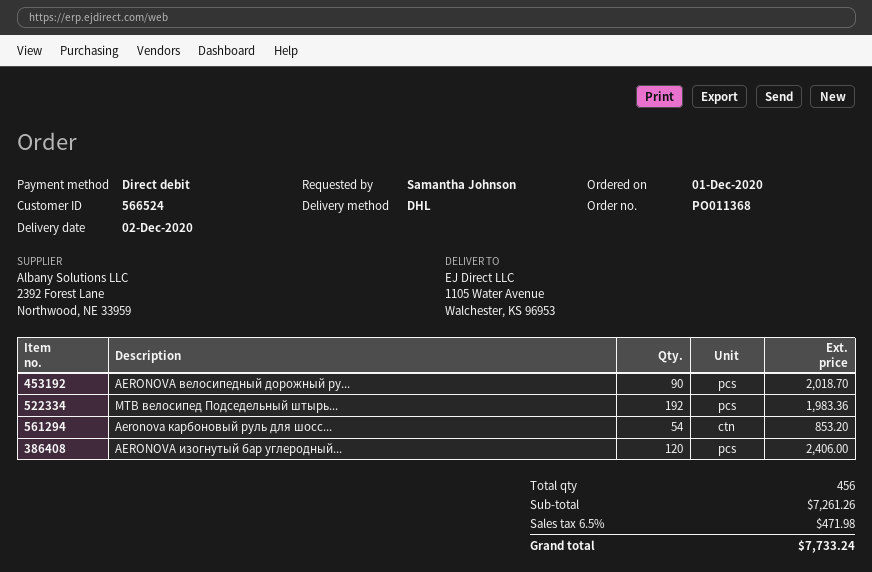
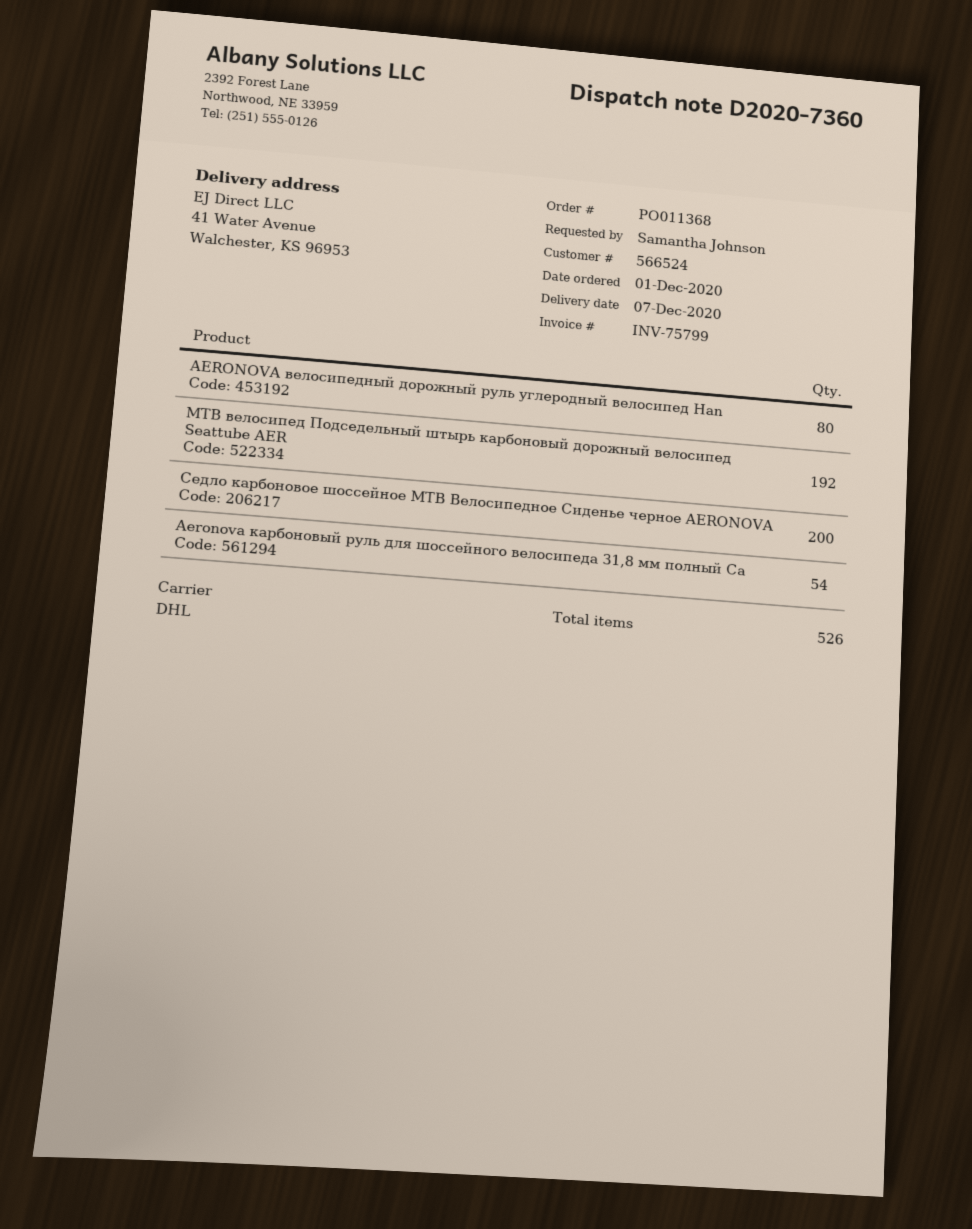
delivery date: 2020-12-02 -> 2020-12-07
ship to: 1105 Water Avenue, Walchester, KS 96953 -> 41 Water Avenue, Walchester, KS 96953
AERONOVA велосипедный дорожный ру...: 90 -> 80
AERONOVA изогнутый бар углеродный...: 120 -> none
Седло карбоновое шоссейное MTB Велосипедное Сиденье черное AERONOVA: none -> 200
total quantity: 456 -> 526

